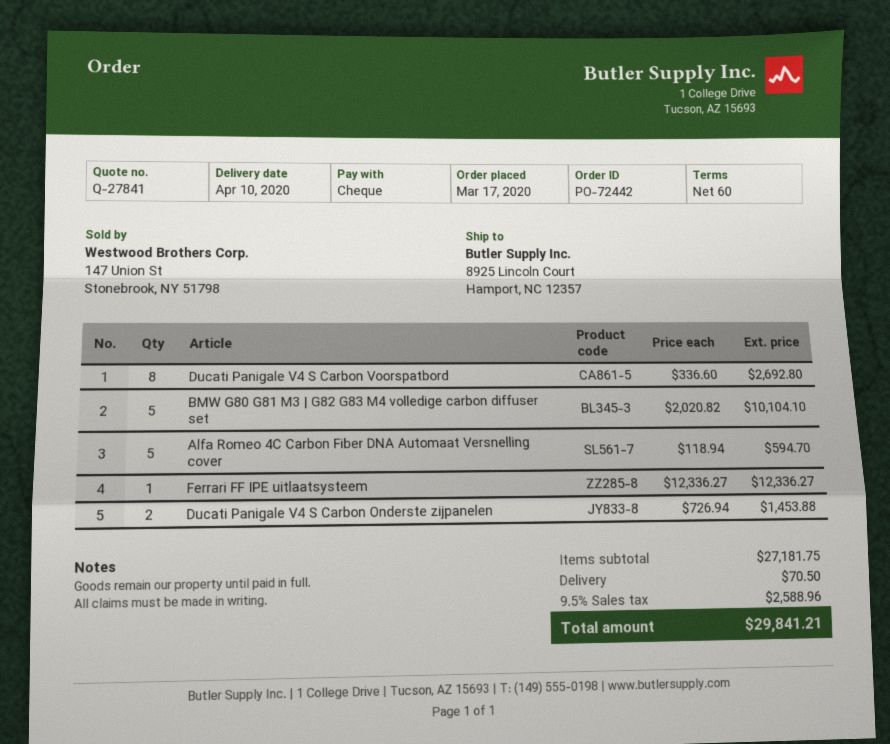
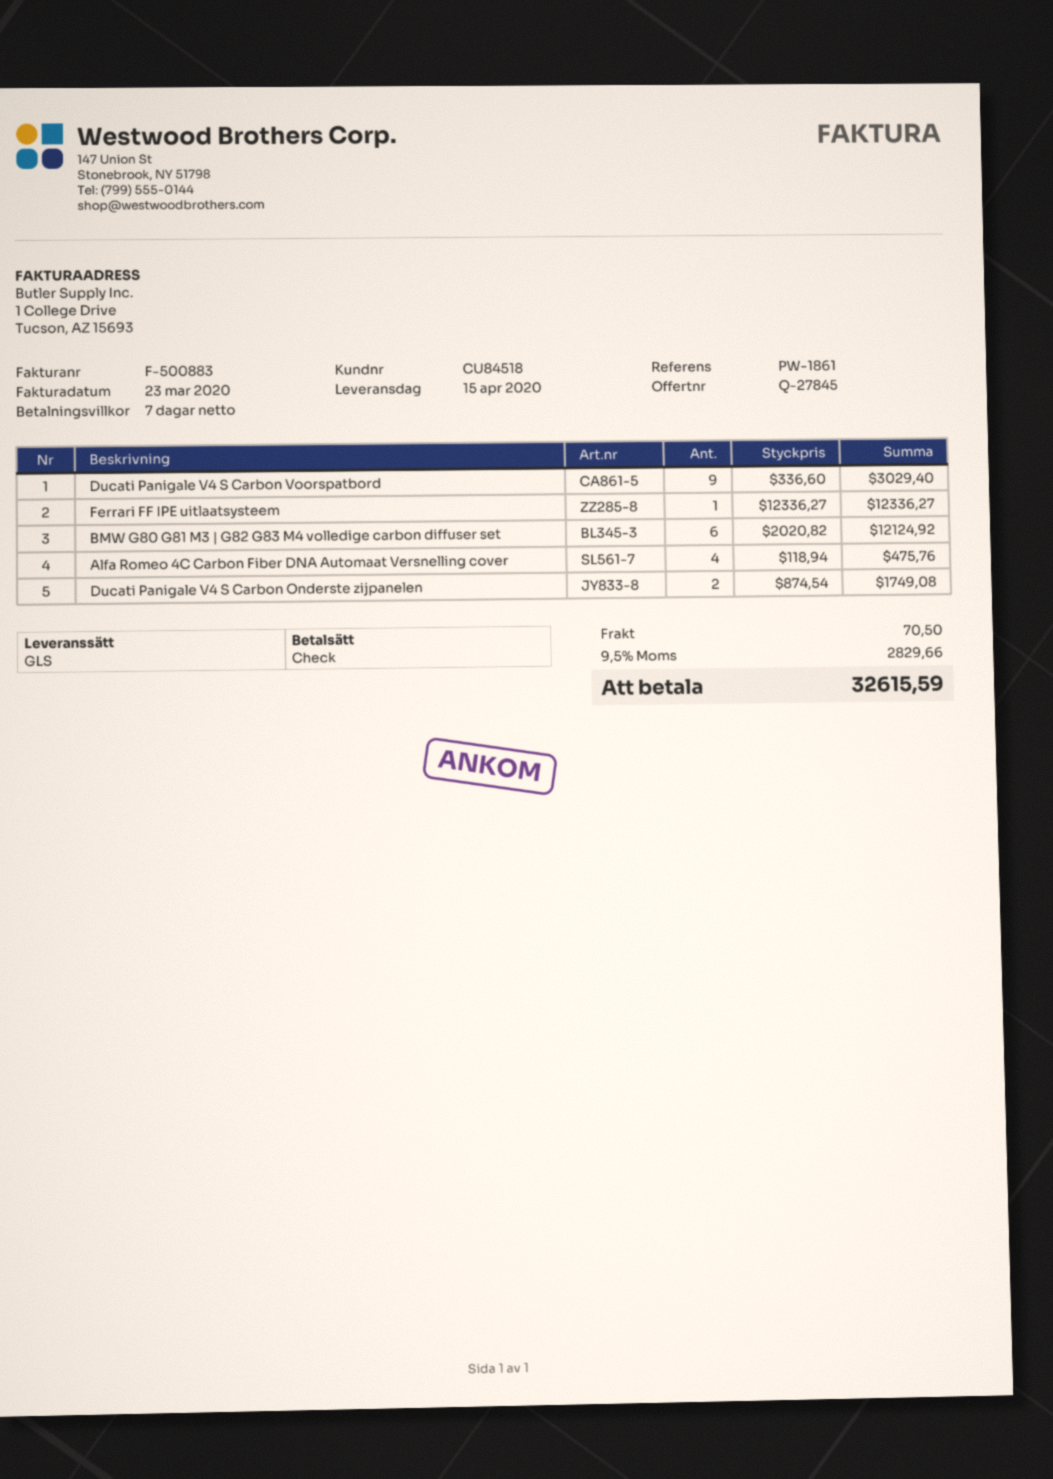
quote number: Q-27841 -> Q-27845
delivery date: 2020-04-10 -> 2020-04-15
payment terms: 60 days -> 7 days
Ducati Panigale V4 S Carbon Voorspatbord: 8 x 336.60 = 2692.80 -> 9 x 336.60 = 3029.40
BMW G80 G81 M3 | G82 G83 M4 volledige carbon diffuser set: 5 x 2020.82 = 10104.10 -> 6 x 2020.82 = 12124.92
Alfa Romeo 4C Carbon Fiber DNA Automaat Versnelling cover: 5 x 118.94 = 594.70 -> 4 x 118.94 = 475.76
Ducati Panigale V4 S Carbon Onderste zijpanelen: 2 x 726.94 = 1453.88 -> 2 x 874.54 = 1749.08
tax: 9.5% = 2588.96 -> 9.5% = 2829.66
total: 29841.21 -> 32615.59

